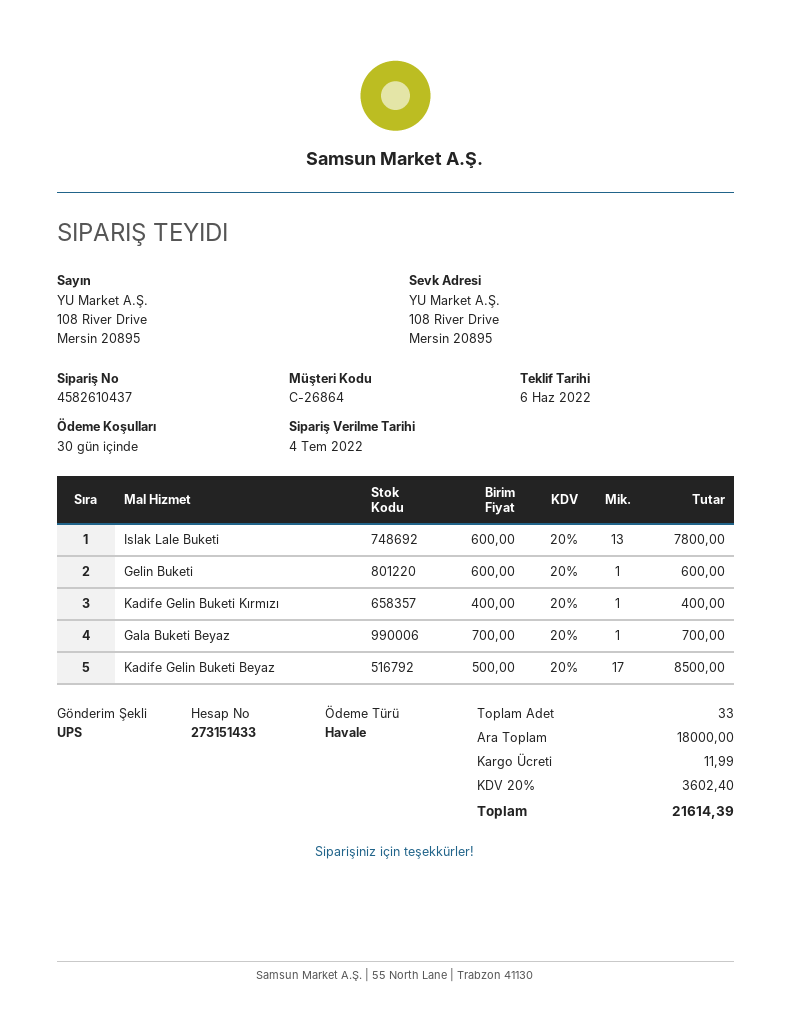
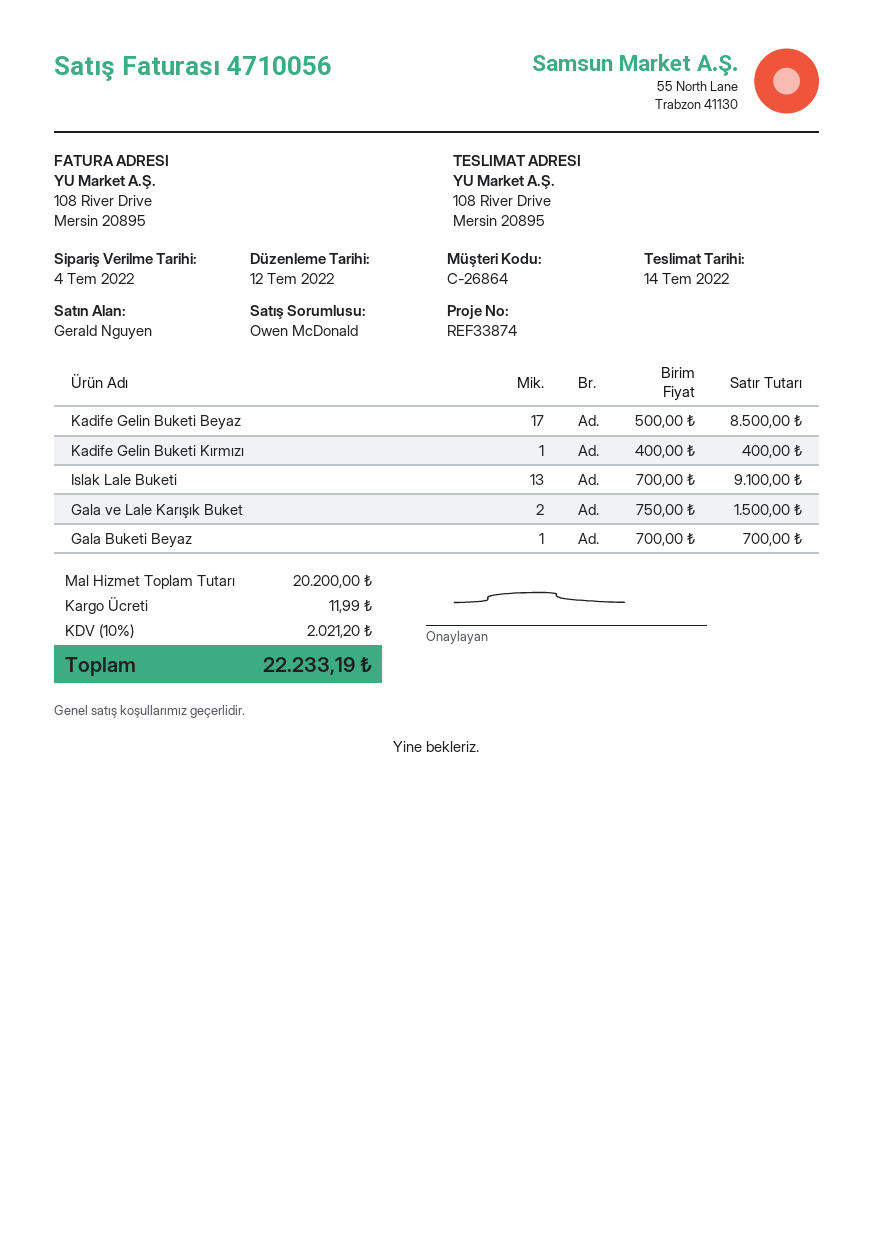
Islak Lale Buketi: 13 x 600.00 = 7800.00 -> 13 x 700.00 = 9100.00
Gelin Buketi: 1 x 600.00 = 600.00 -> none
Gala ve Lale Karışık Buket: none -> 2 x 750.00 = 1500.00
subtotal: 18000.00 -> 20200.00
tax: 20% = 3602.40 -> 10% = 2021.20
total: 21614.39 -> 22233.19

